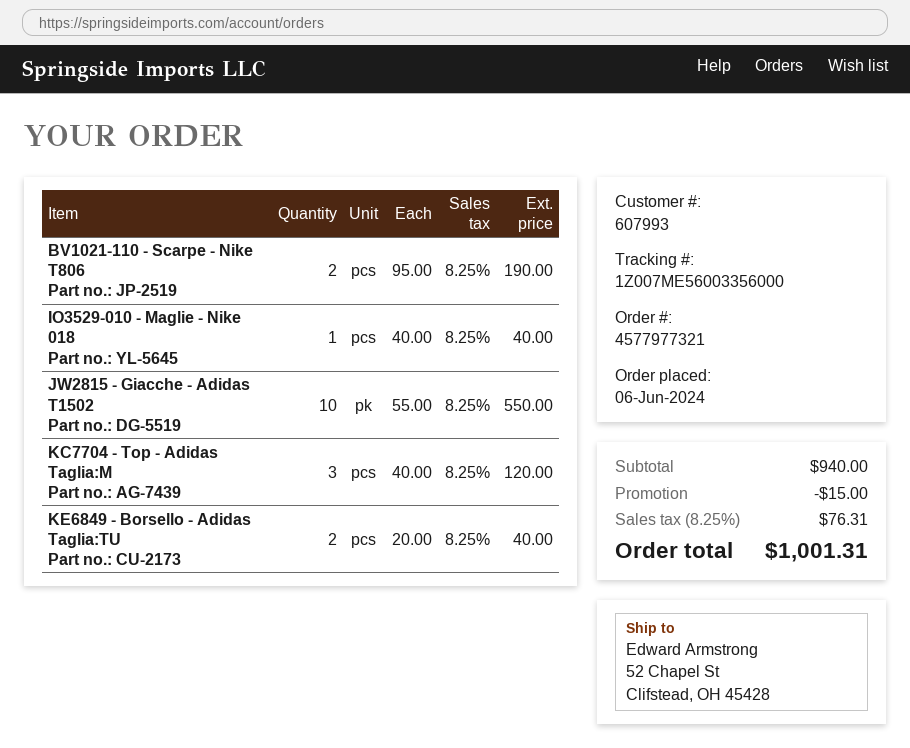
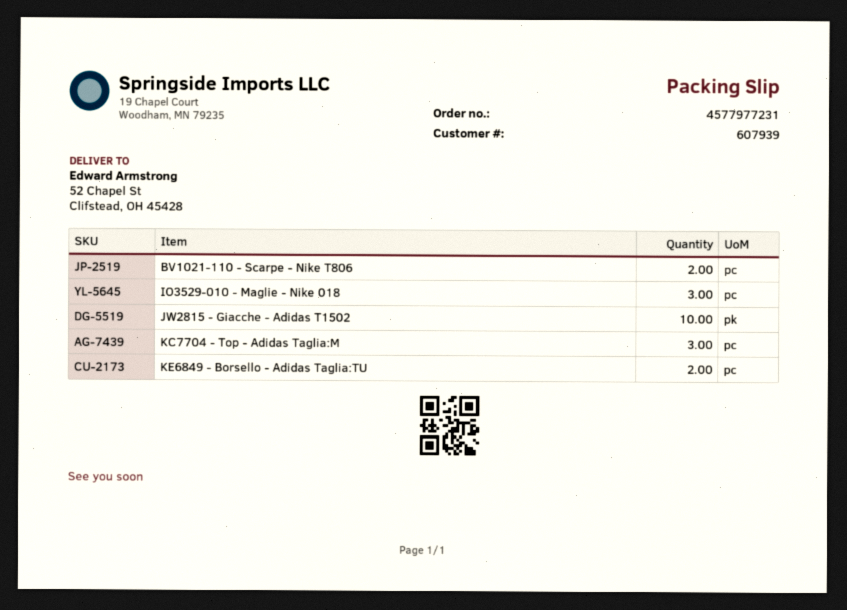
order number: 4577977321 -> 4577977231
customer number: 607993 -> 607939
IO3529-010 - Maglie - Nike 018: 1 -> 3

